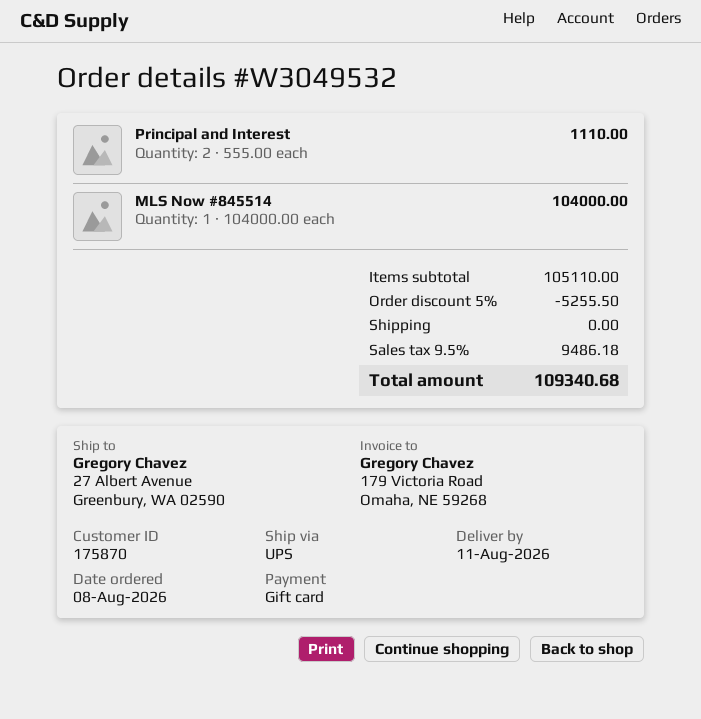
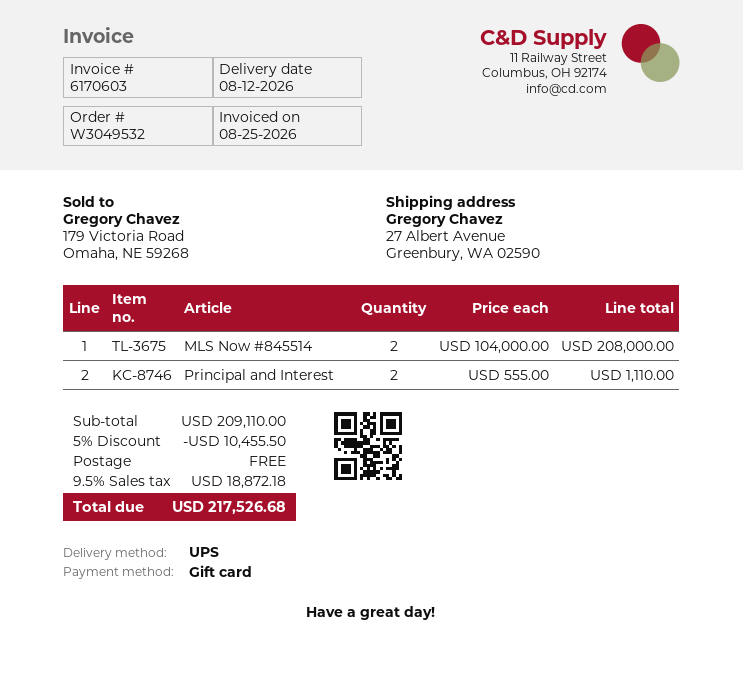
delivery date: 2026-08-11 -> 2026-08-12
MLS Now #845514: 1 x 104000.00 = 104000.00 -> 2 x 104000.00 = 208000.00
subtotal: 105110.00 -> 209110.00
discount: 5% = 5255.50 -> 5% = 10455.50
tax: 9.5% = 9486.18 -> 9.5% = 18872.18
total: 109340.68 -> 217526.68

